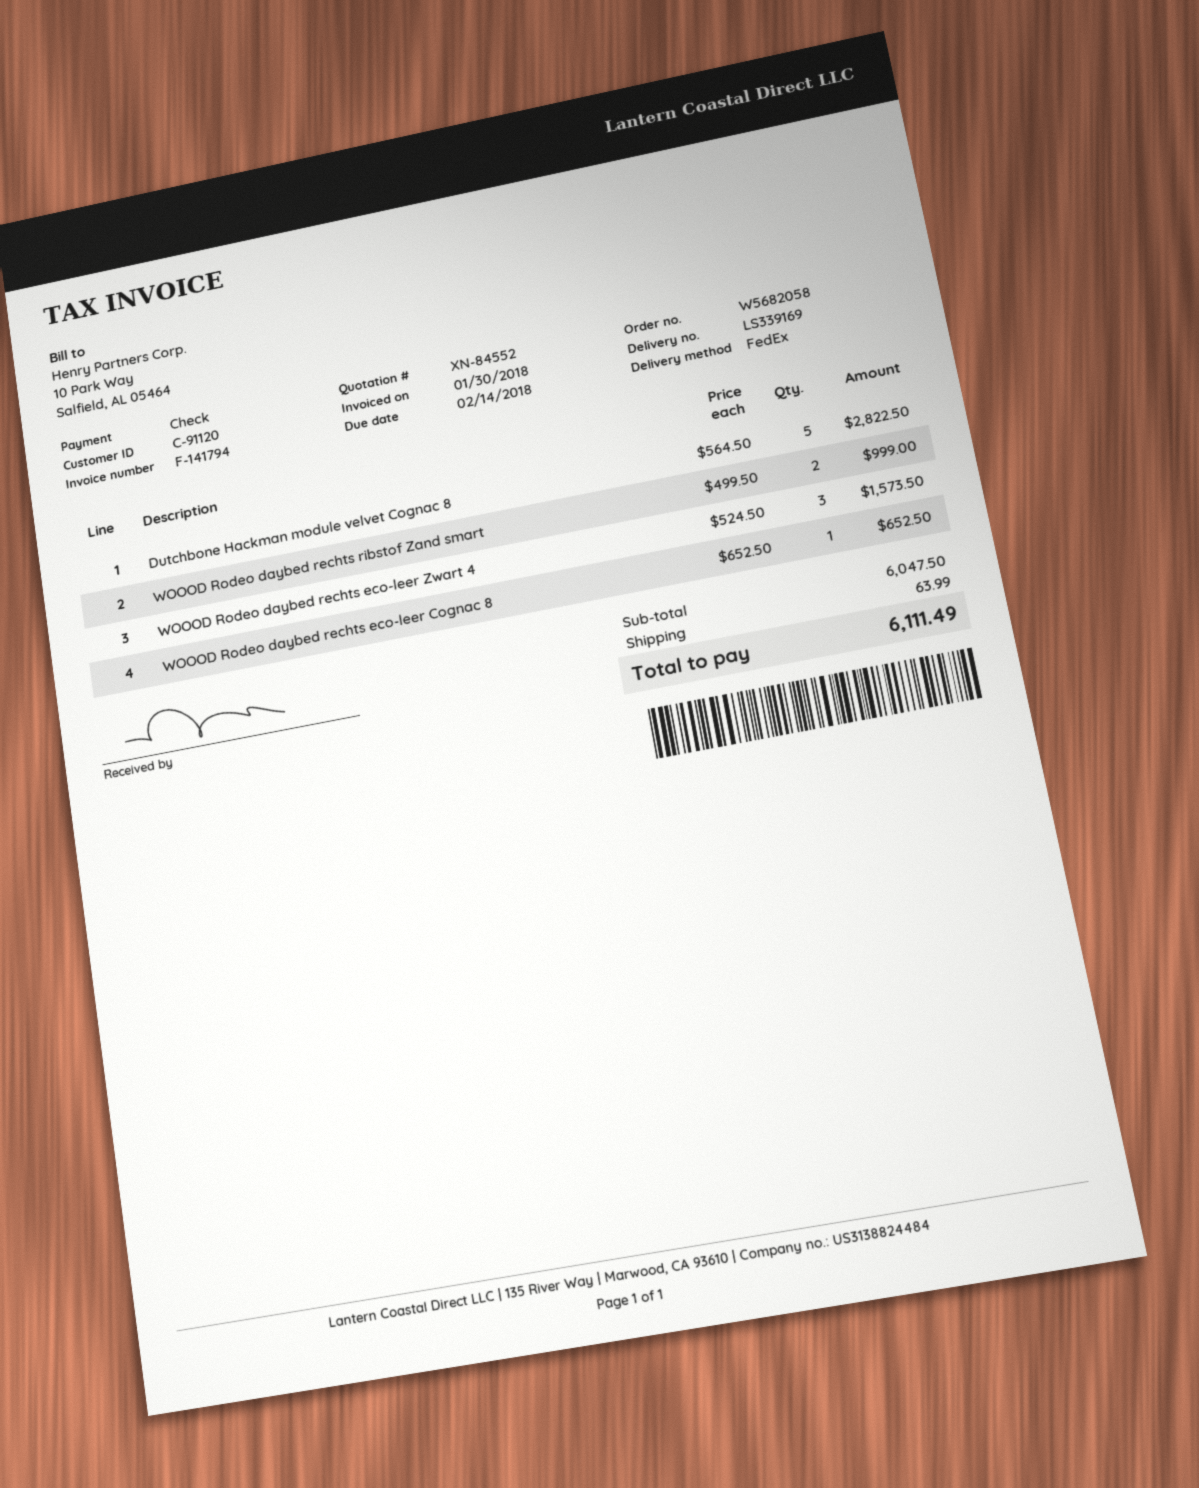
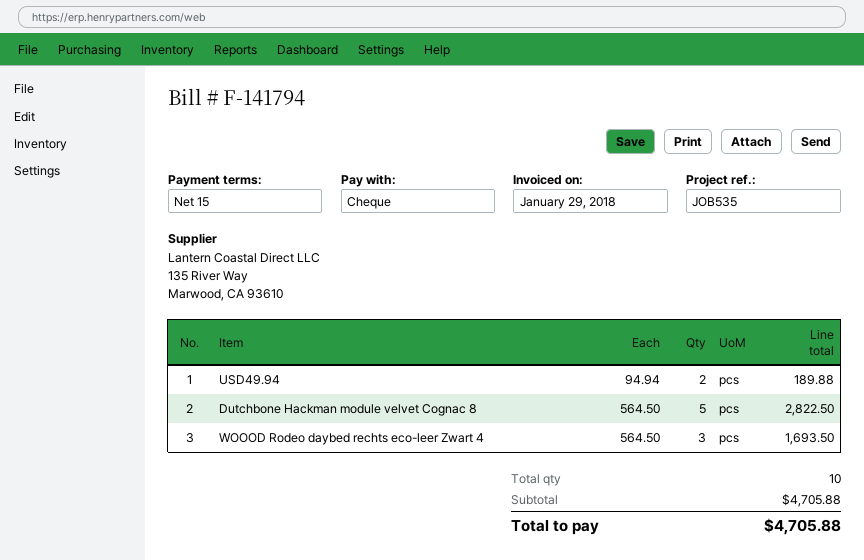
invoice date: 2018-01-30 -> 2018-01-29
WOOOD Rodeo daybed rechts ribstof Zand smart: 2 x 499.50 = 999.00 -> none
WOOOD Rodeo daybed rechts eco-leer Zwart 4: 3 x 524.50 = 1573.50 -> 3 x 564.50 = 1693.50
WOOOD Rodeo daybed rechts eco-leer Cognac 8: 1 x 652.50 = 652.50 -> none
USD49.94: none -> 2 x 94.94 = 189.88
subtotal: 6047.50 -> 4705.88
shipping: 63.99 -> none
total: 6111.49 -> 4705.88

